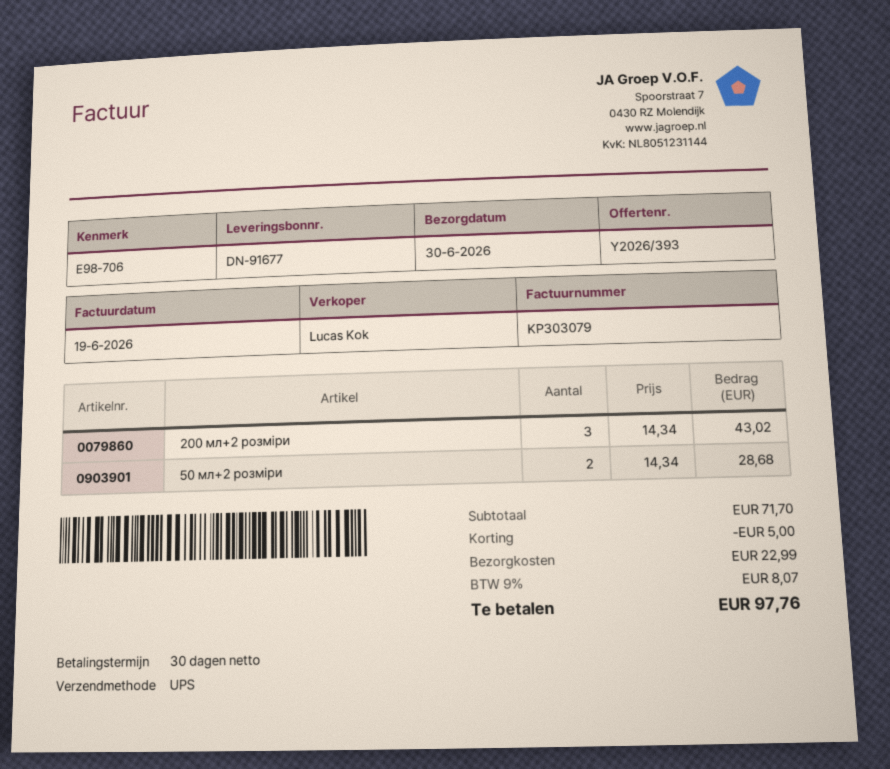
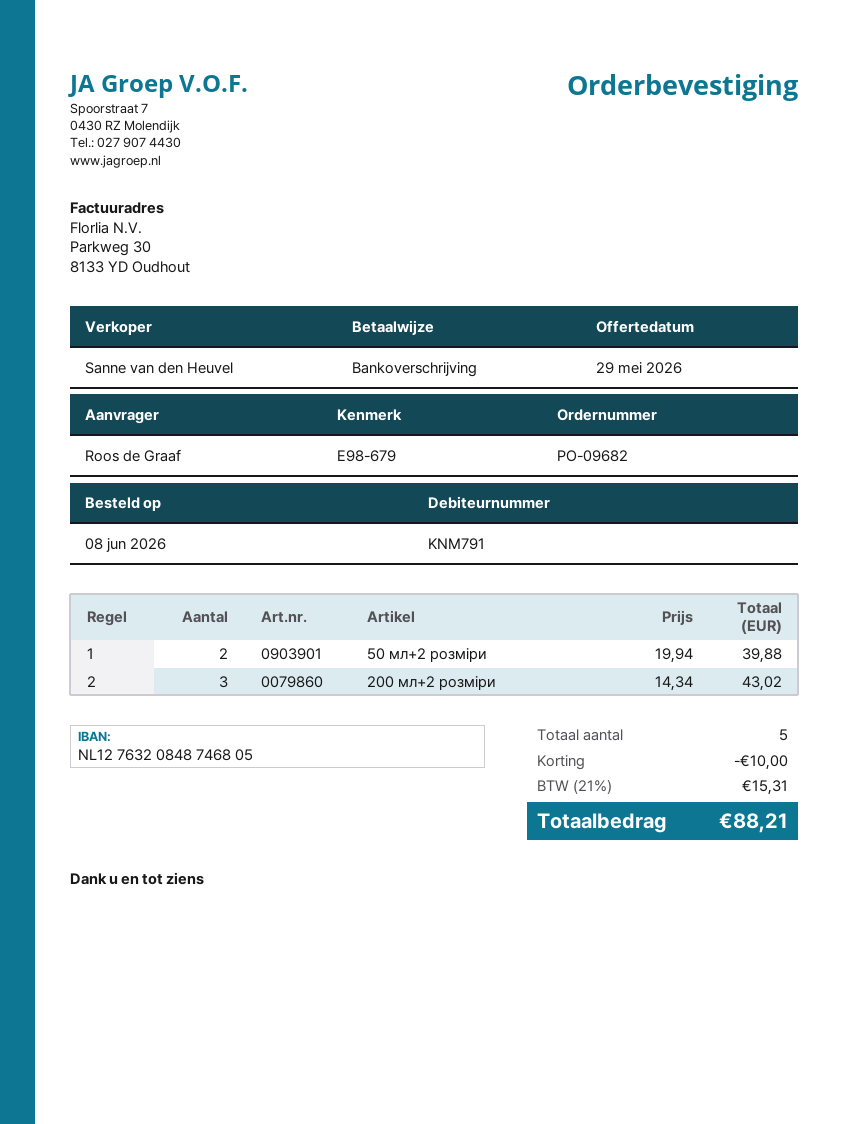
reference: E98-706 -> E98-679
sales rep: Lucas Kok -> Sanne van den Heuvel
50 мл+2 розміри: 2 x 14.34 = 28.68 -> 2 x 19.94 = 39.88
discount: 5.00 -> 10.00
shipping: 22.99 -> none
tax: 9% = 8.07 -> 21% = 15.31
total: 97.76 -> 88.21

